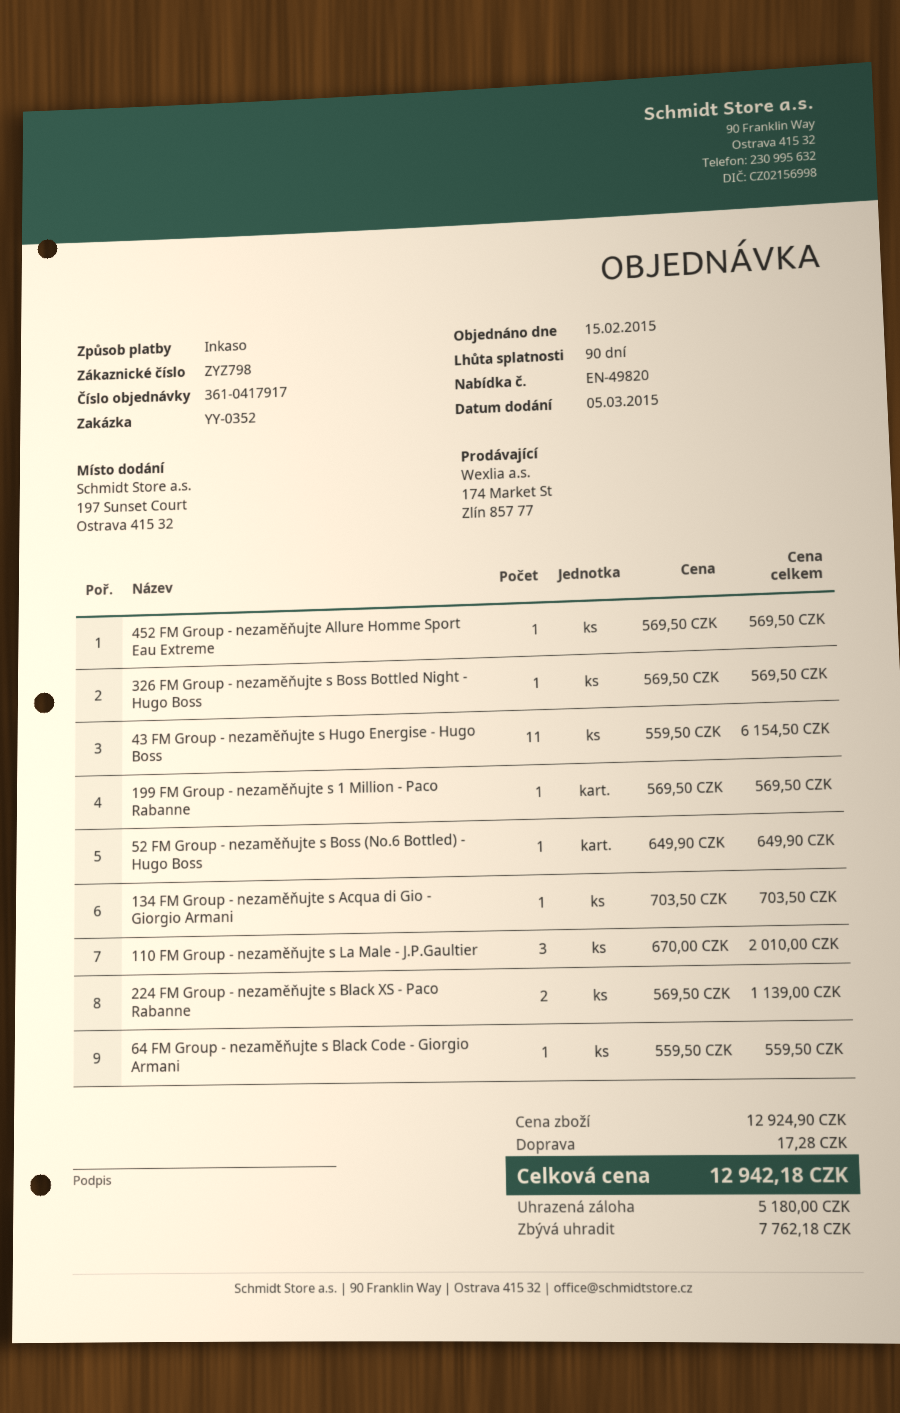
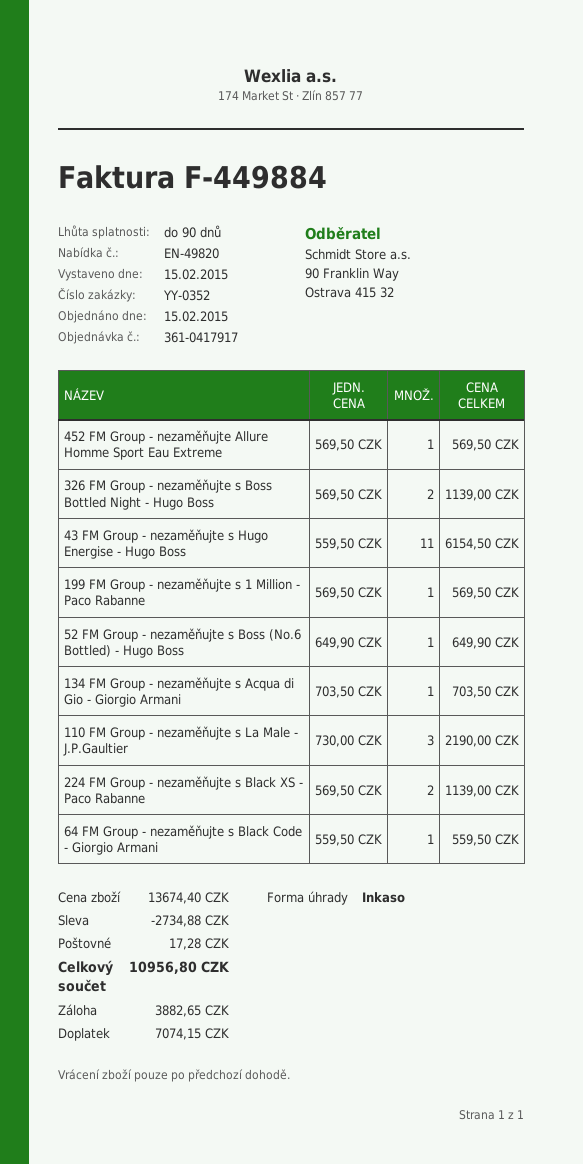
326 FM Group - nezaměňujte s Boss Bottled Night - Hugo Boss: 1 x 569.50 = 569.50 -> 2 x 569.50 = 1139.00
110 FM Group - nezaměňujte s La Male - J.P.Gaultier: 3 x 670.00 = 2010.00 -> 3 x 730.00 = 2190.00
subtotal: 12924.90 -> 13674.40
discount: none -> 2734.88
total: 12942.18 -> 10956.80
deposit: 5180.00 -> 3882.65
balance: 7762.18 -> 7074.15

